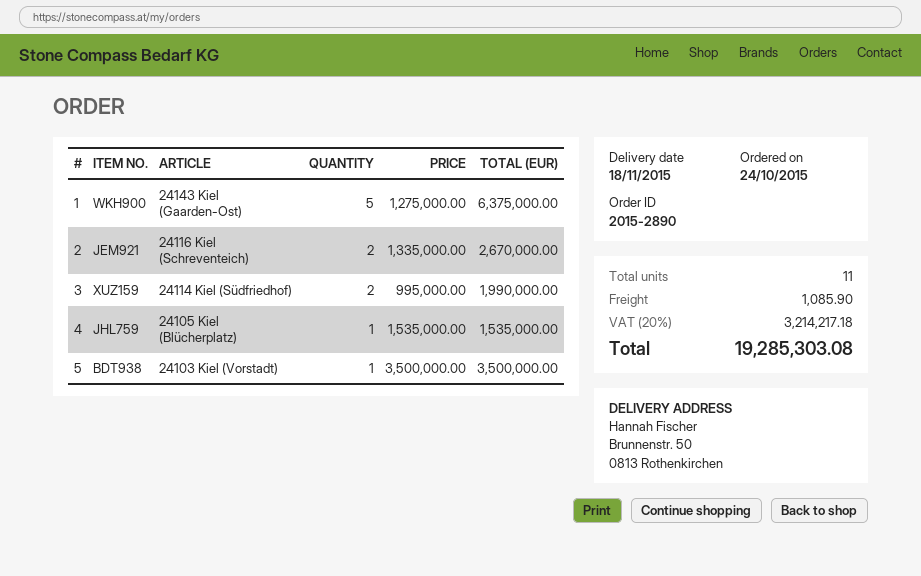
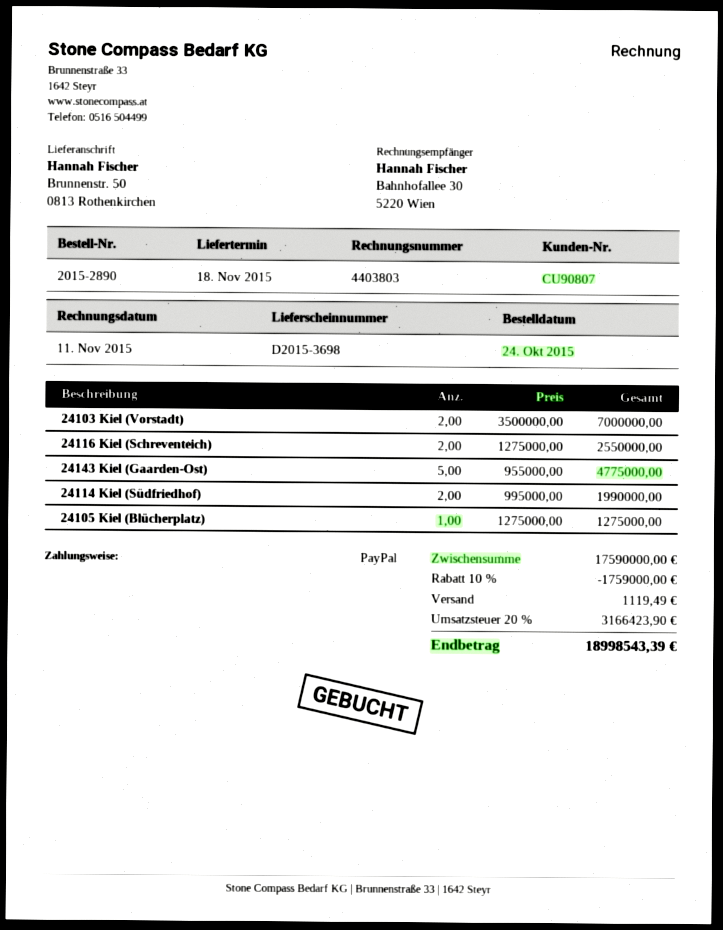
24143 Kiel (Gaarden-Ost): 5 x 1275000.00 = 6375000.00 -> 5 x 955000.00 = 4775000.00
24116 Kiel (Schreventeich): 2 x 1335000.00 = 2670000.00 -> 2 x 1275000.00 = 2550000.00
24105 Kiel (Blücherplatz): 1 x 1535000.00 = 1535000.00 -> 1 x 1275000.00 = 1275000.00
24103 Kiel (Vorstadt): 1 x 3500000.00 = 3500000.00 -> 2 x 3500000.00 = 7000000.00
discount: none -> 10% = 1759000.00
shipping: 1085.90 -> 1119.49
tax: 20% = 3214217.18 -> 20% = 3166423.90
total: 19285303.08 -> 18998543.39

